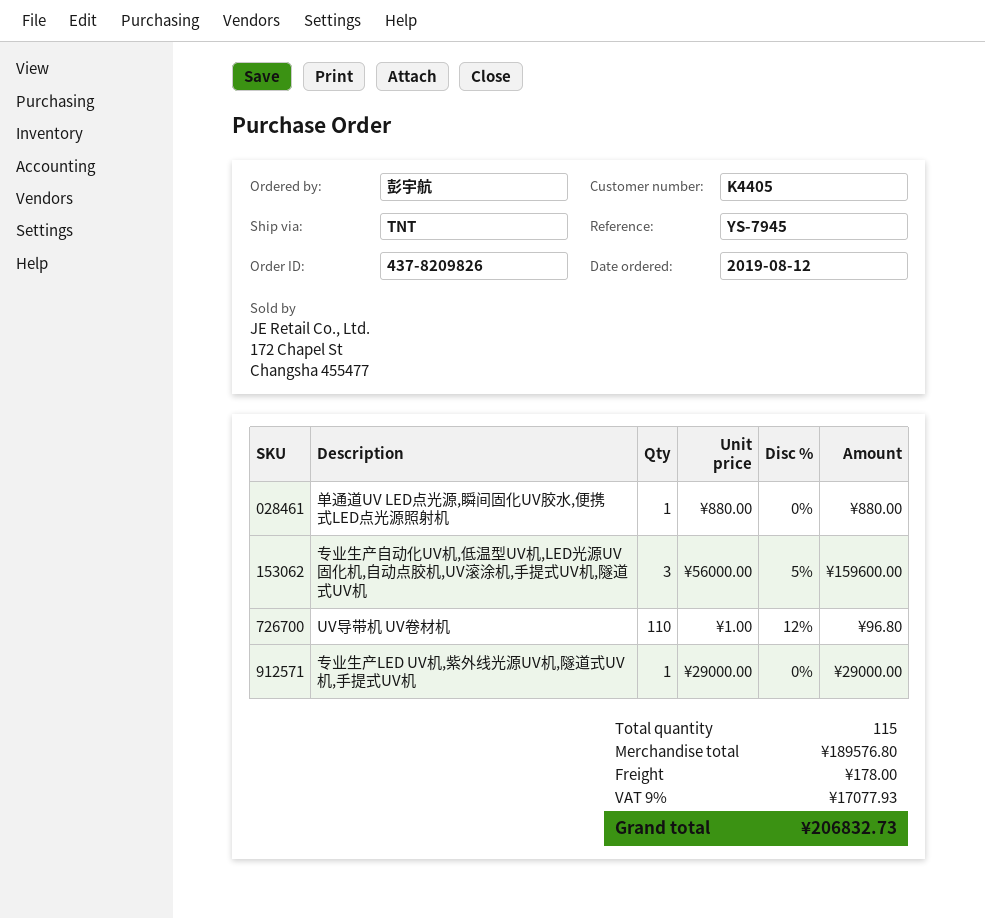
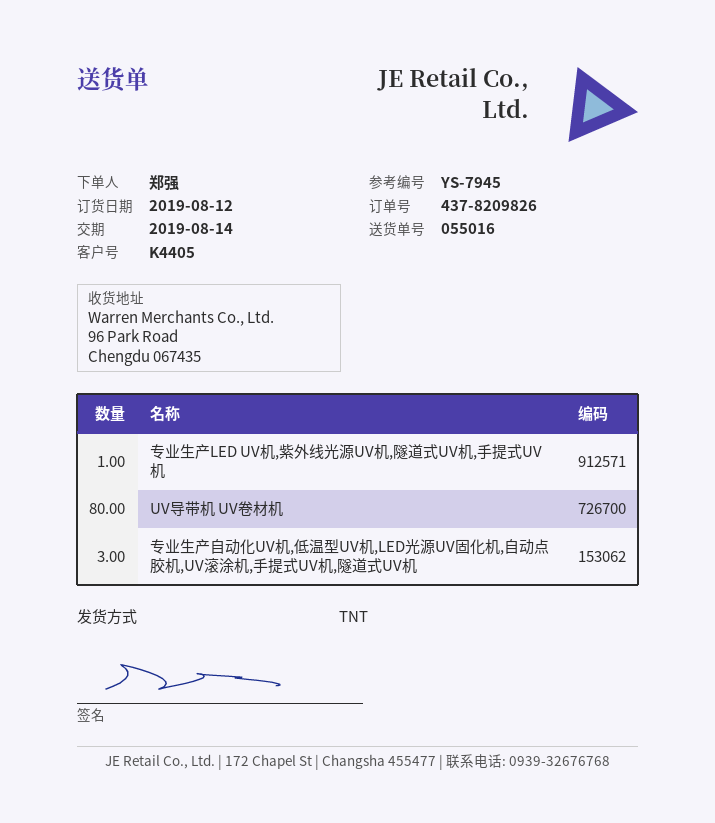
ordered by: 彭宇航 -> 郑强
单通道UV LED点光源,瞬间固化UV胶水,便携式LED点光源照射机: 1 -> none
UV导带机 UV卷材机: 110 -> 80

